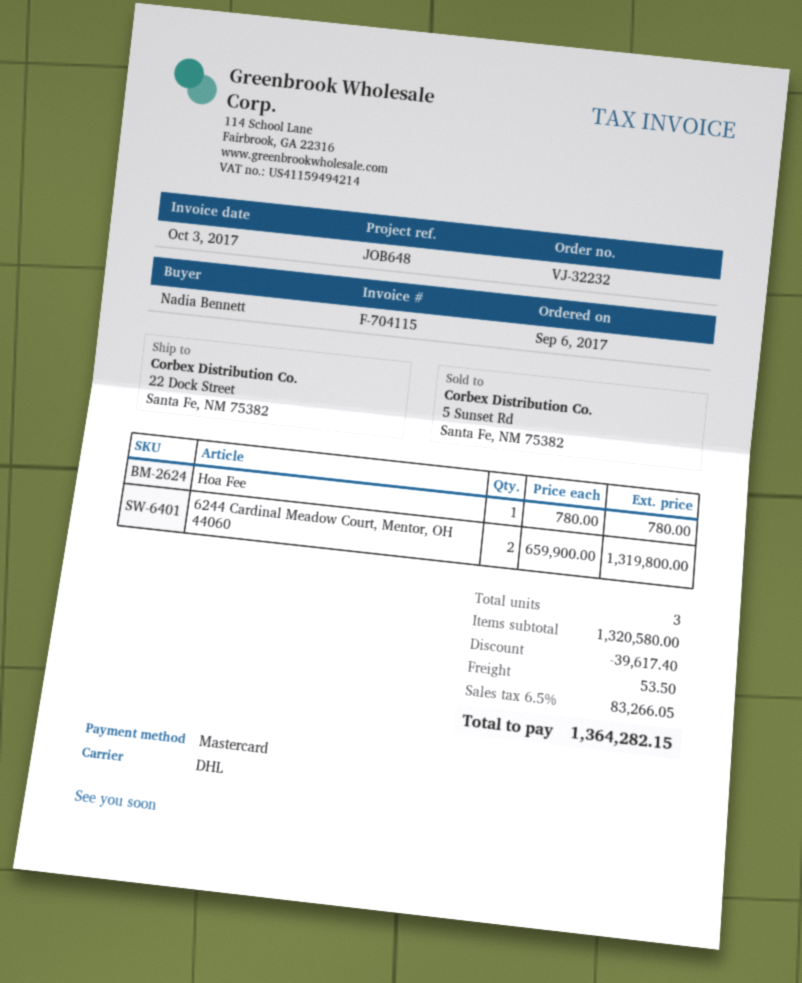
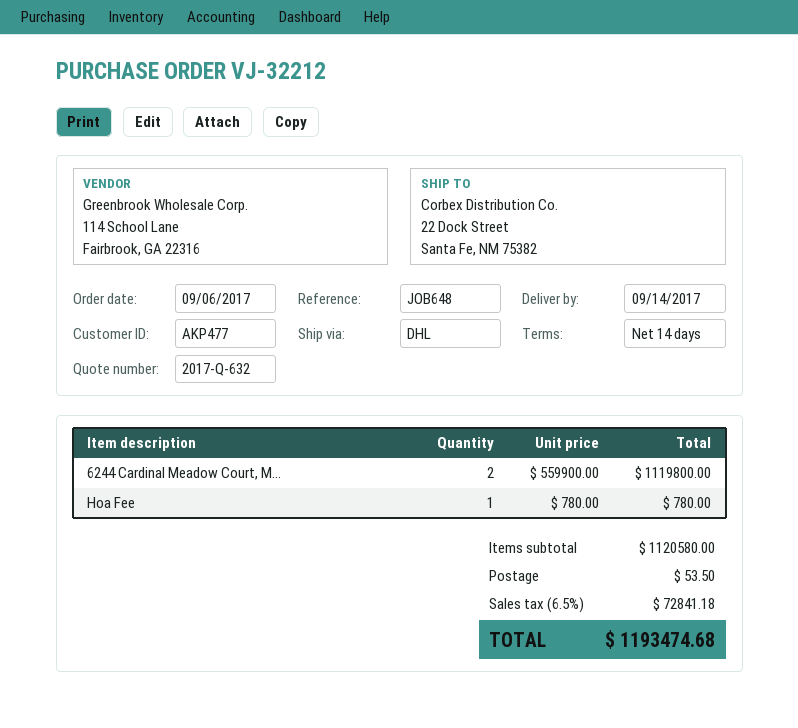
order number: VJ-32232 -> VJ-32212
6244 Cardinal Meadow Court, Mentor, OH 44060: 2 x 659900.00 = 1319800.00 -> 2 x 559900.00 = 1119800.00
subtotal: 1320580.00 -> 1120580.00
discount: 39617.40 -> none
tax: 6.5% = 83266.05 -> 6.5% = 72841.18
total: 1364282.15 -> 1193474.68

